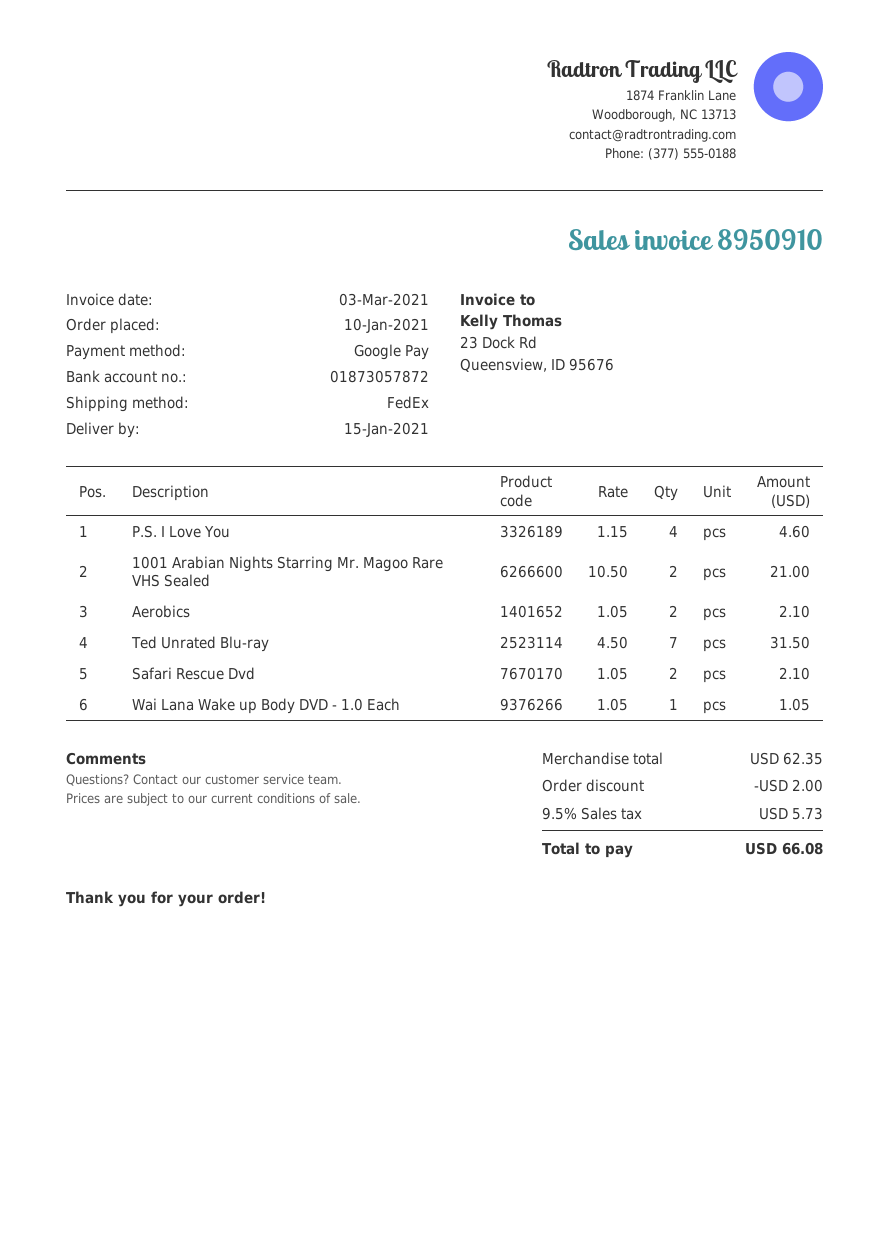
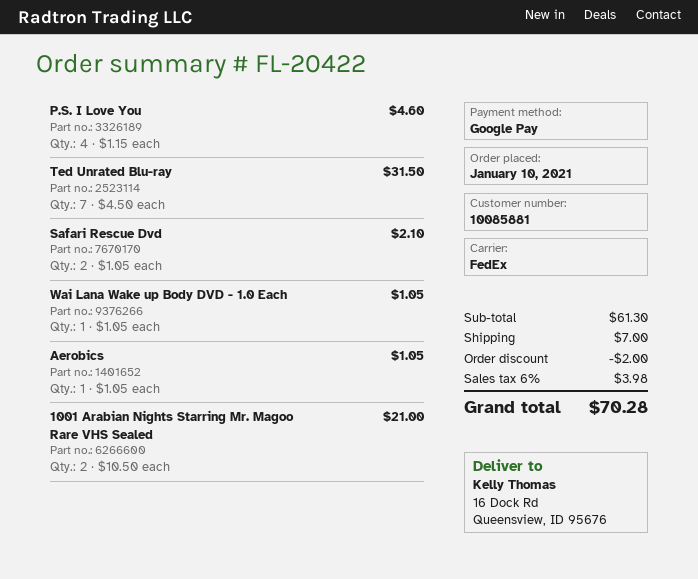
Aerobics: 2 x 1.05 = 2.10 -> 1 x 1.05 = 1.05
subtotal: 62.35 -> 61.30
shipping: none -> 7.00
tax: 9.5% = 5.73 -> 6% = 3.98
total: 66.08 -> 70.28

